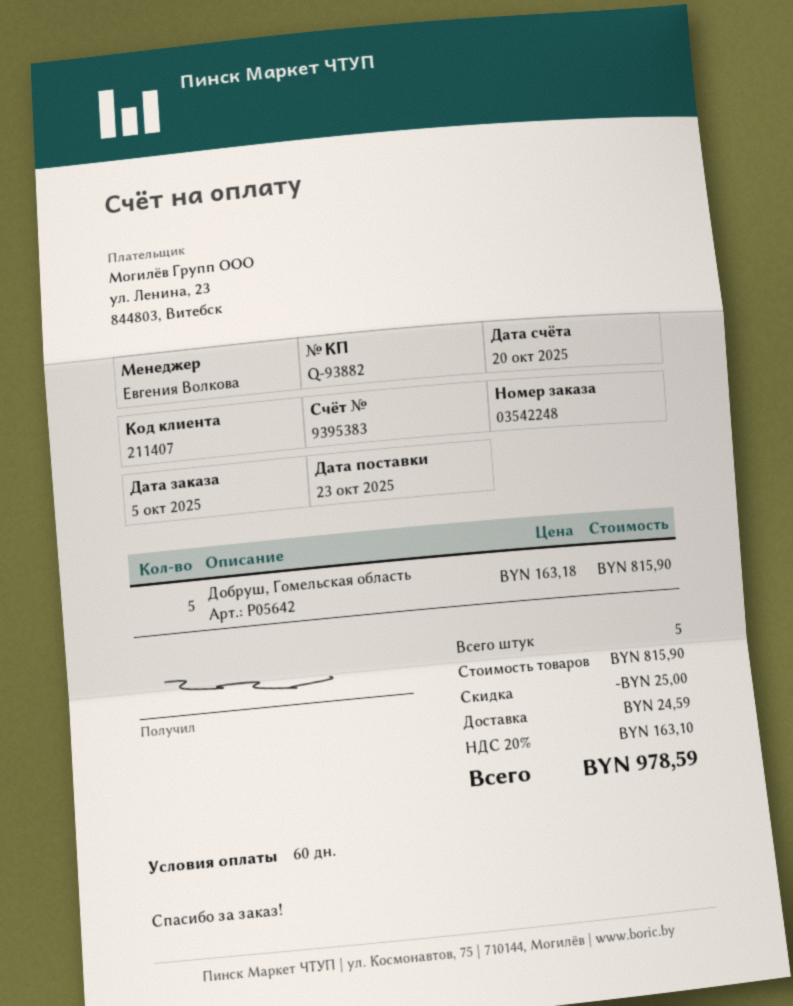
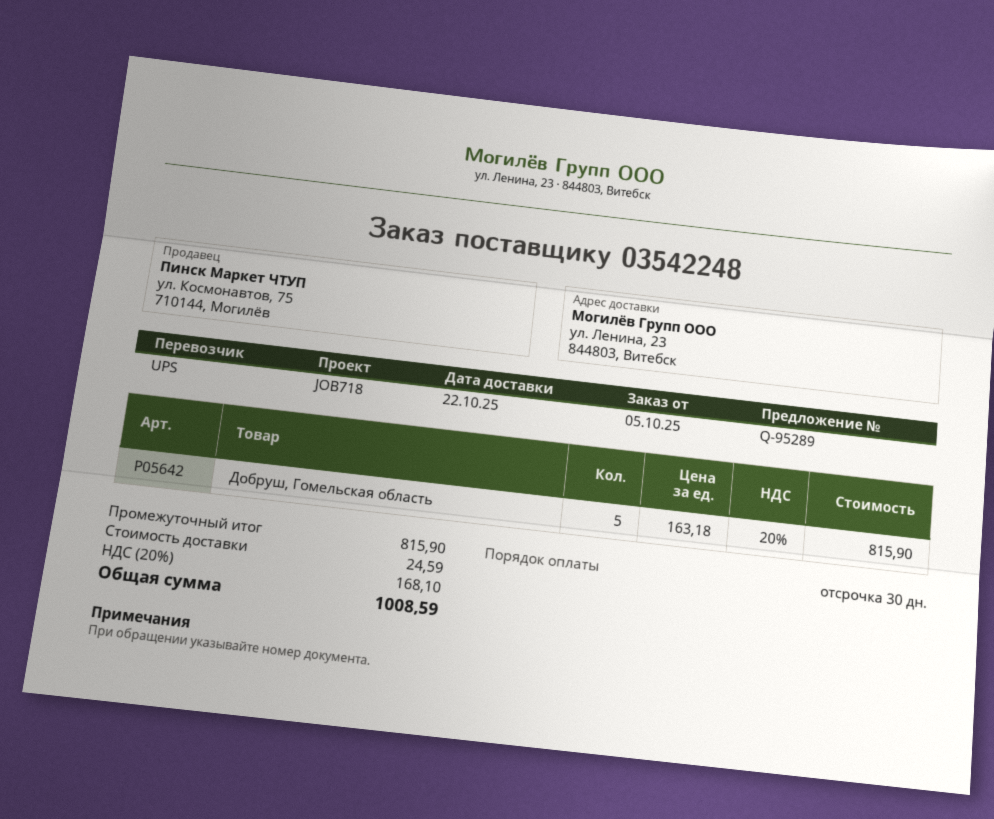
quote number: Q-93882 -> Q-95289
delivery date: 2025-10-23 -> 2025-10-22
payment terms: 60 days -> 30 days
discount: 25.00 -> none
tax: 20% = 163.10 -> 20% = 168.10
total: 978.59 -> 1008.59

